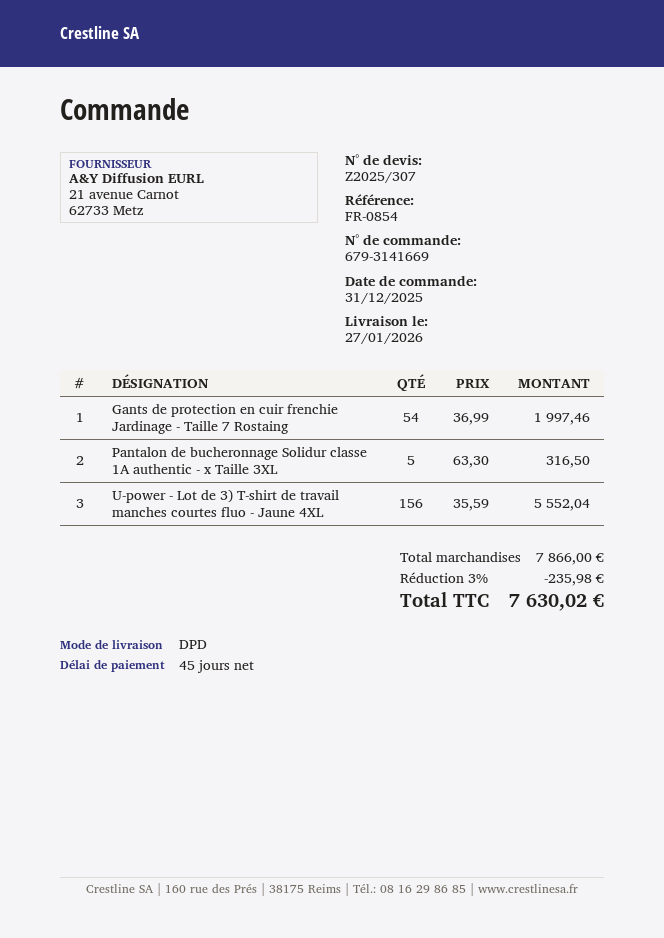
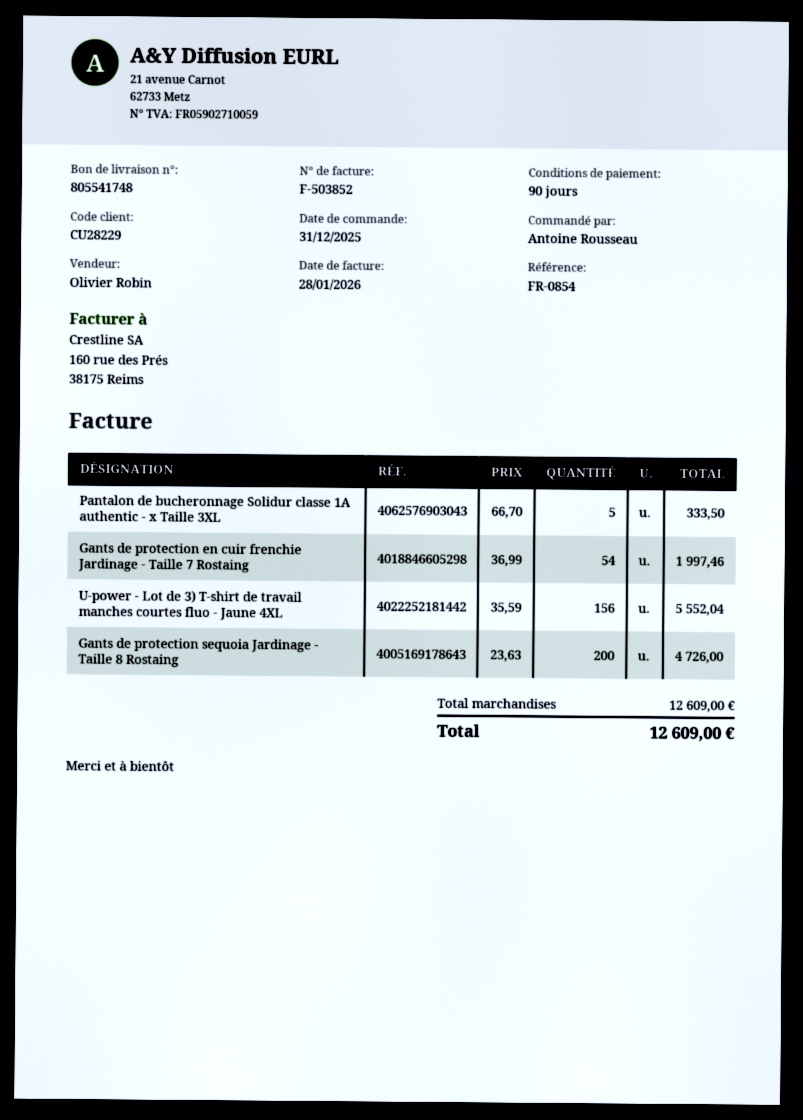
payment terms: 45 days -> 90 days
Pantalon de bucheronnage Solidur classe 1A authentic - x Taille 3XL: 5 x 63.30 = 316.50 -> 5 x 66.70 = 333.50
Gants de protection sequoia Jardinage - Taille 8 Rostaing: none -> 200 x 23.63 = 4726.00
subtotal: 7866.00 -> 12609.00
discount: 3% = 235.98 -> none
total: 7630.02 -> 12609.00

